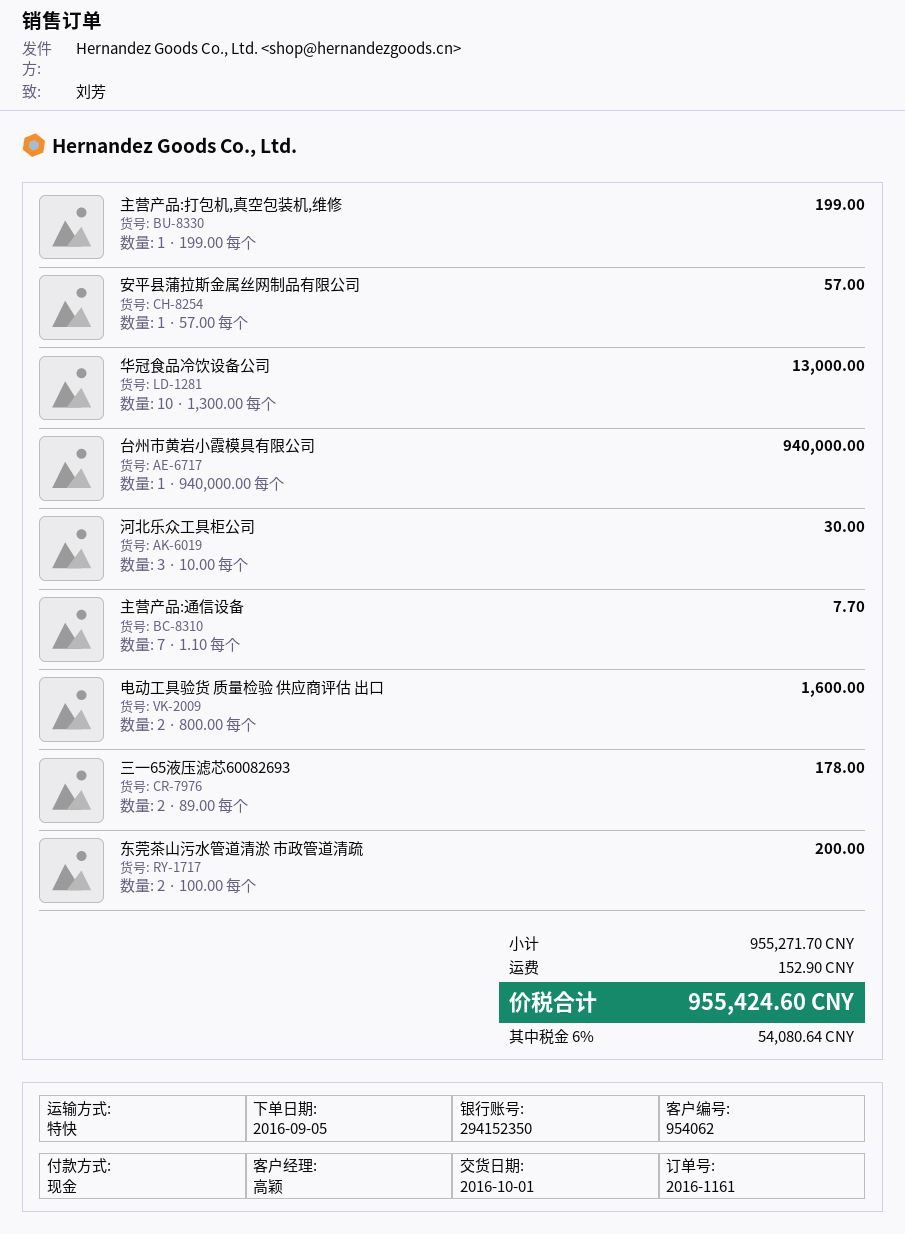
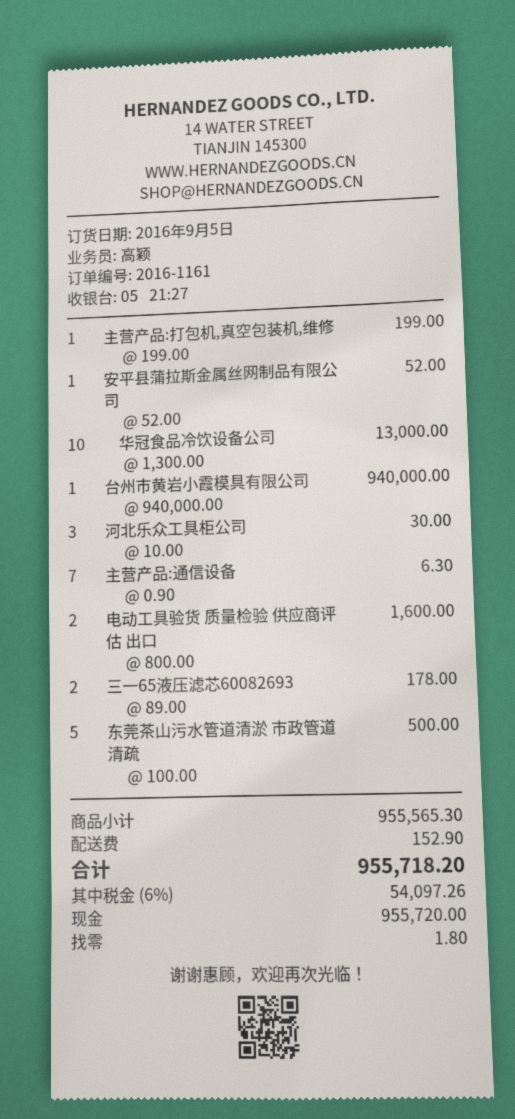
安平县蒲拉斯金属丝网制品有限公司: 1 x 57.00 = 57.00 -> 1 x 52.00 = 52.00
主营产品:通信设备: 7 x 1.10 = 7.70 -> 7 x 0.90 = 6.30
东莞茶山污水管道清淤 市政管道清疏: 2 x 100.00 = 200.00 -> 5 x 100.00 = 500.00
subtotal: 955271.70 -> 955565.30
tax: 6% = 54080.64 -> 6% = 54097.26
total: 955424.60 -> 955718.20

